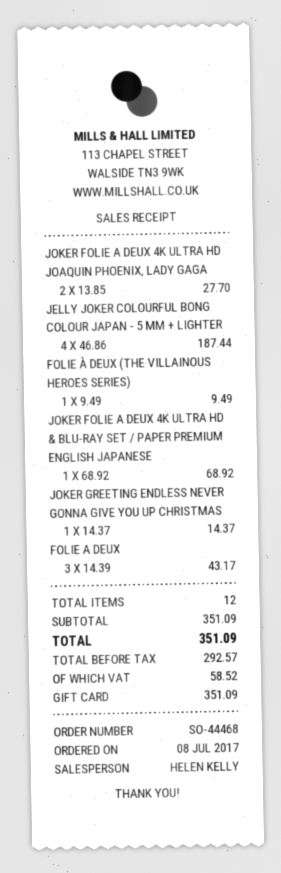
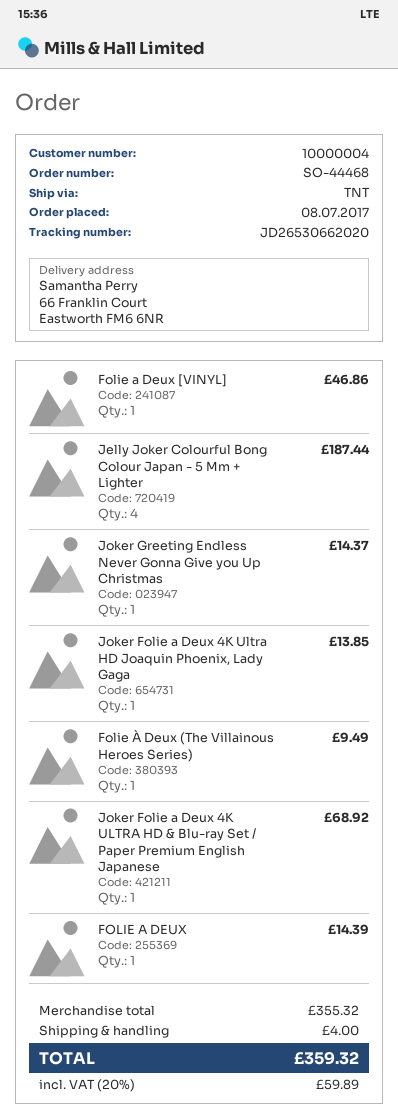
JOKER FOLIE A DEUX 4K ULTRA HD JOAQUIN PHOENIX, LADY GAGA: 2 for 27.70 -> 1 for 13.85
FOLIE A DEUX: 3 for 43.17 -> 1 for 14.39
Folie a Deux [VINYL]: none -> 1 for 46.86
subtotal: 351.09 -> 355.32
shipping: none -> 4.00
tax: 58.52 -> 59.89
total: 351.09 -> 359.32

